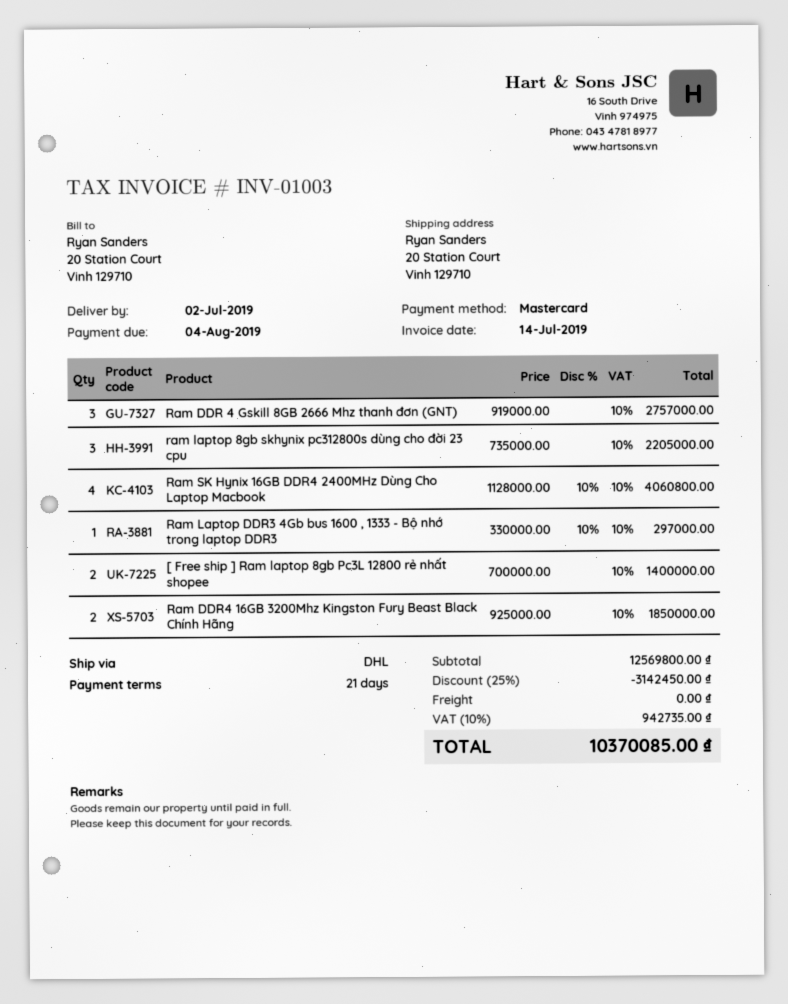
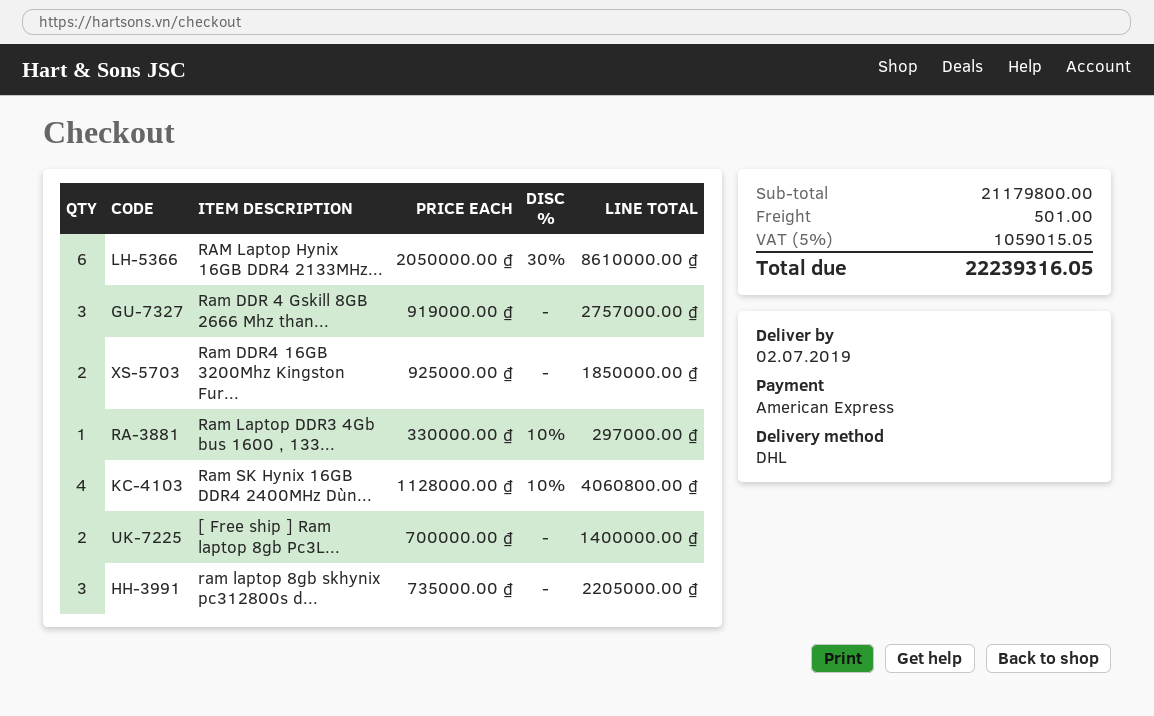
payment method: Mastercard -> American Express
RAM Laptop Hynix 16GB DDR4 2133MHz...: none -> 6 x 2050000.00 - 30% = 8610000.00
subtotal: 12569800.00 -> 21179800.00
discount: 25% = 3142450.00 -> none
shipping: 0.00 -> 501.00
tax: 10% = 942735.00 -> 5% = 1059015.05
total: 10370085.00 -> 22239316.05

